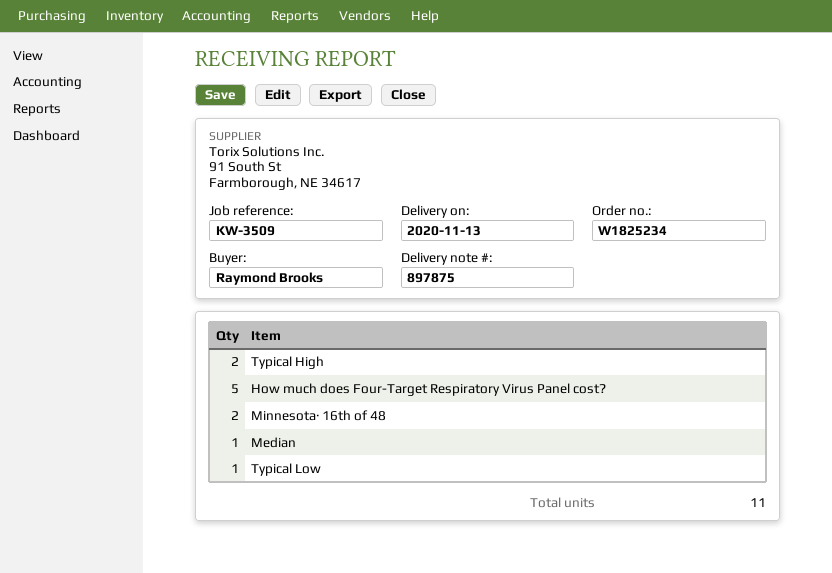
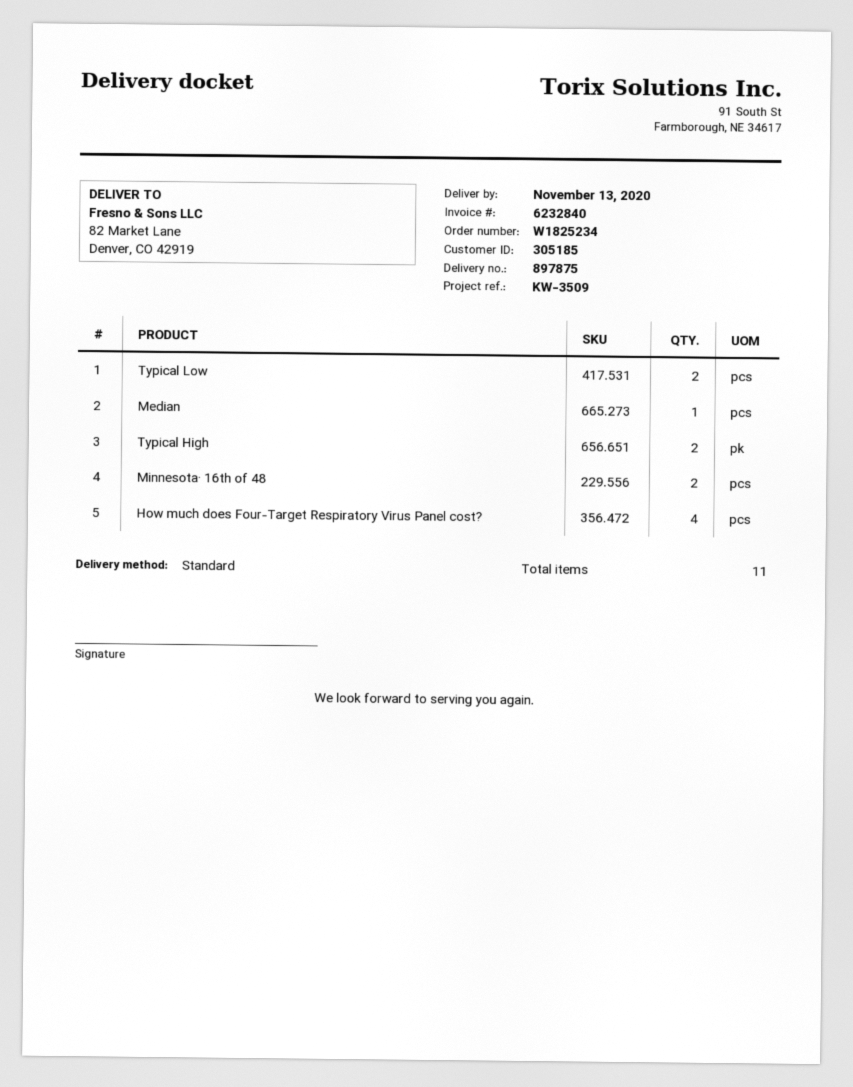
How much does Four-Target Respiratory Virus Panel cost?: 5 -> 4
Typical Low: 1 -> 2

